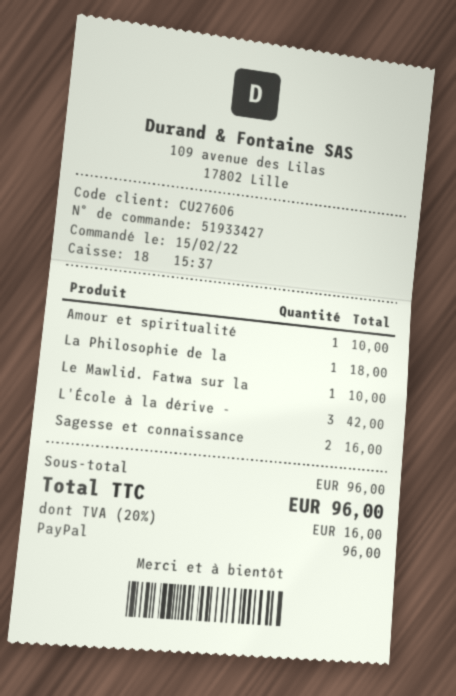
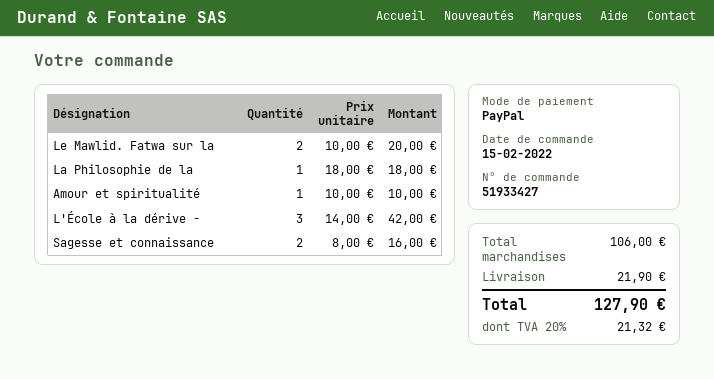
Le Mawlid. Fatwa sur la: 1 for 10.00 -> 2 for 20.00
subtotal: 96.00 -> 106.00
shipping: none -> 21.90
tax: 20% = 16.00 -> 20% = 21.32
total: 96.00 -> 127.90

